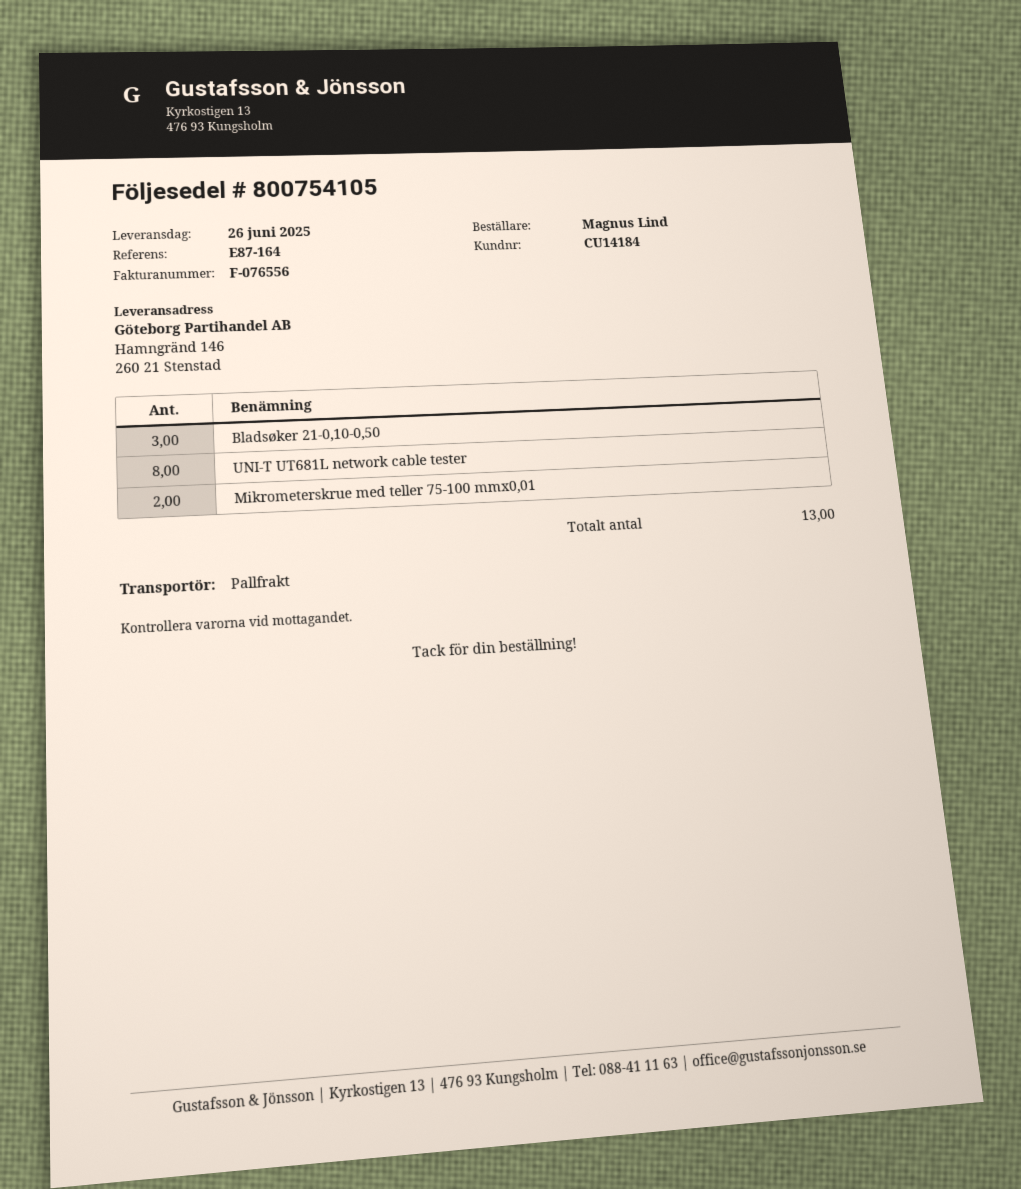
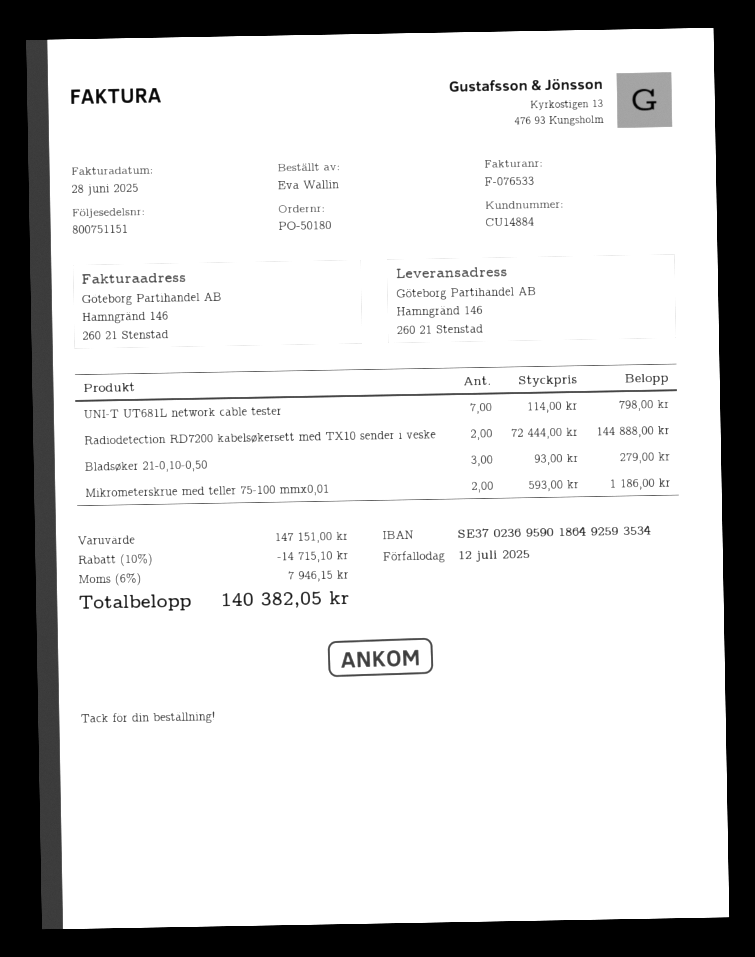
delivery note number: 800754105 -> 800751151
invoice number: F-076556 -> F-076533
customer number: CU14184 -> CU14884
ordered by: Magnus Lind -> Eva Wallin
UNI-T UT681L network cable tester: 8 -> 7
Radiodetection RD7200 kabelsøkersett med TX10 sender i veske: none -> 2

